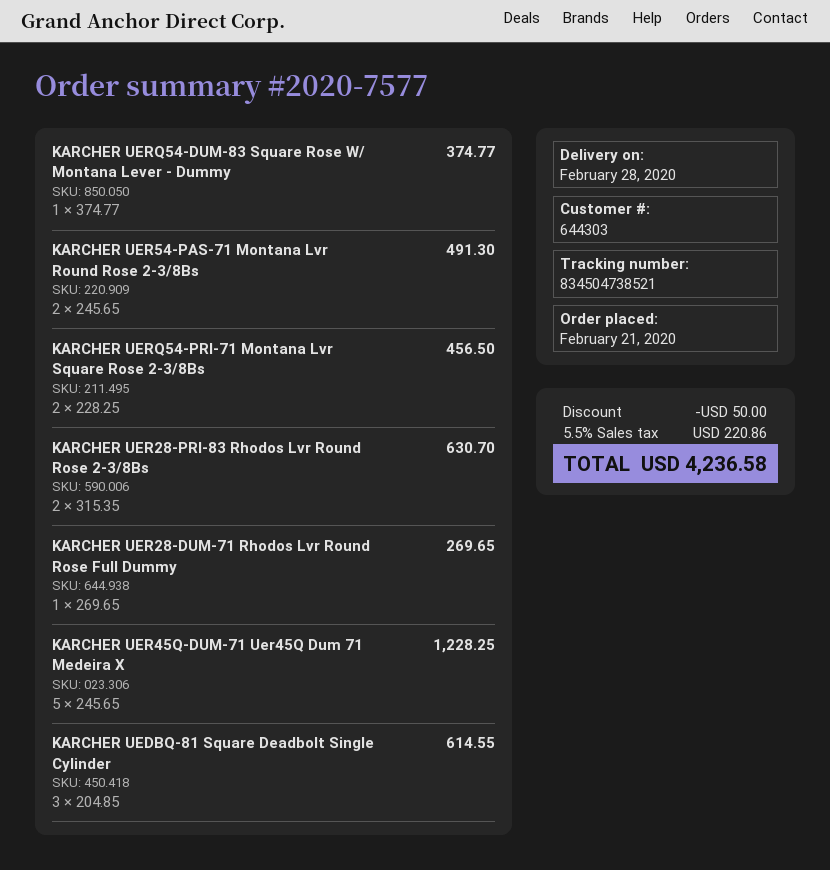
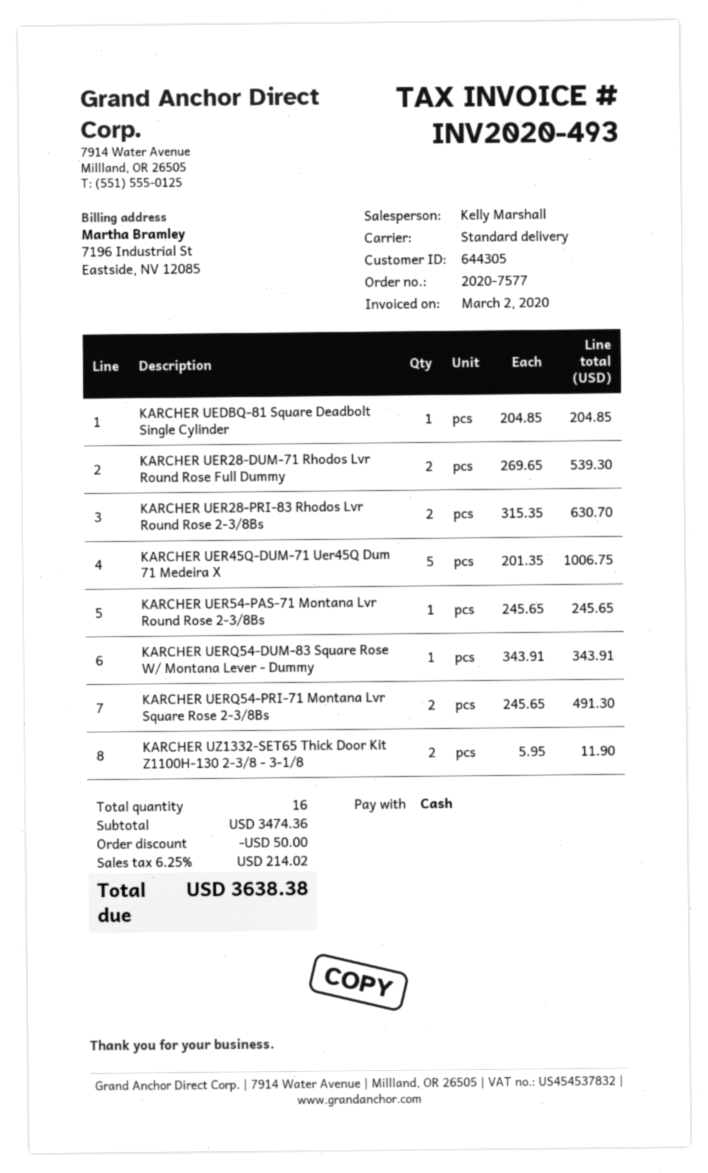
customer number: 644303 -> 644305
KARCHER UERQ54-DUM-83 Square Rose W/ Montana Lever - Dummy: 1 x 374.77 = 374.77 -> 1 x 343.91 = 343.91
KARCHER UER54-PAS-71 Montana Lvr Round Rose 2-3/8Bs: 2 x 245.65 = 491.30 -> 1 x 245.65 = 245.65
KARCHER UERQ54-PRI-71 Montana Lvr Square Rose 2-3/8Bs: 2 x 228.25 = 456.50 -> 2 x 245.65 = 491.30
KARCHER UER28-DUM-71 Rhodos Lvr Round Rose Full Dummy: 1 x 269.65 = 269.65 -> 2 x 269.65 = 539.30
KARCHER UER45Q-DUM-71 Uer45Q Dum 71 Medeira X: 5 x 245.65 = 1228.25 -> 5 x 201.35 = 1006.75
KARCHER UEDBQ-81 Square Deadbolt Single Cylinder: 3 x 204.85 = 614.55 -> 1 x 204.85 = 204.85
KARCHER UZ1332-SET65 Thick Door Kit Z1100H-130 2-3/8 - 3-1/8: none -> 2 x 5.95 = 11.90
tax: 5.5% = 220.86 -> 6.25% = 214.02
total: 4236.58 -> 3638.38

